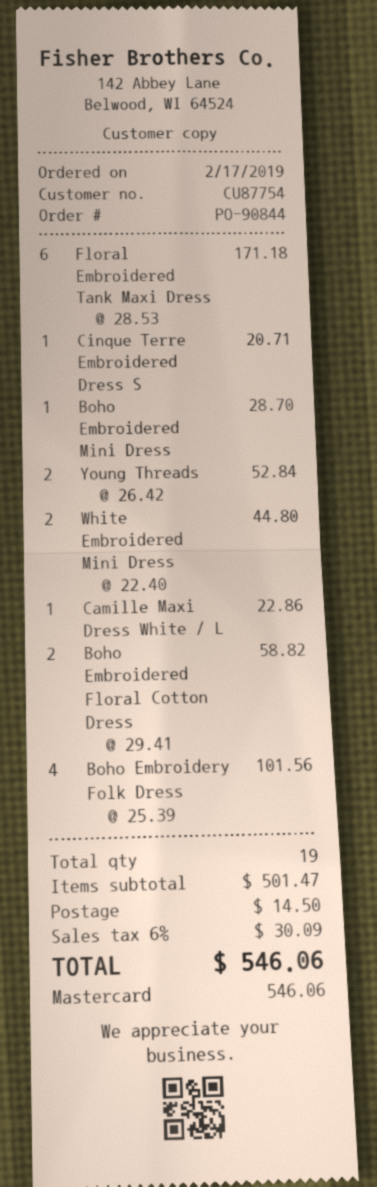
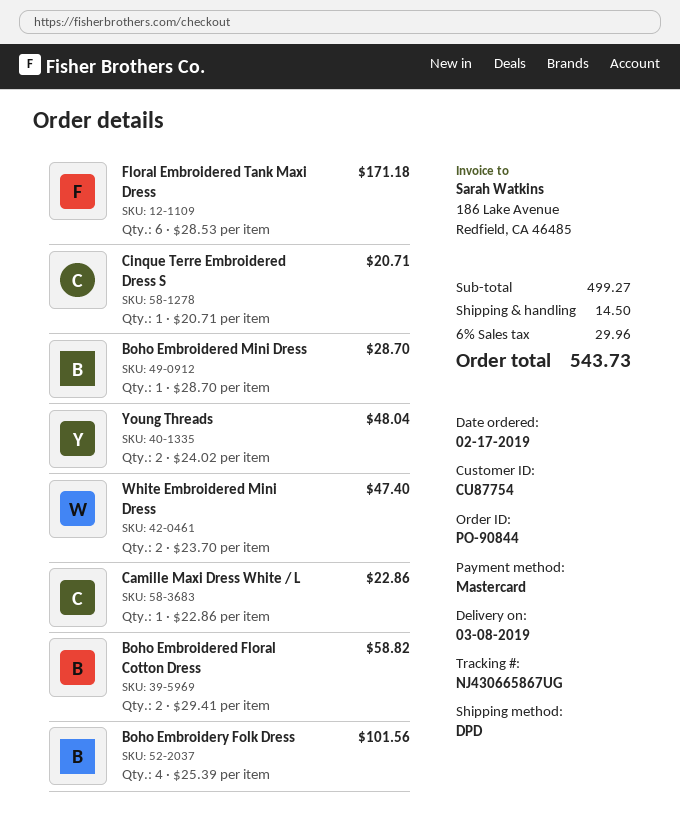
Young Threads: 2 x 26.42 = 52.84 -> 2 x 24.02 = 48.04
White Embroidered Mini Dress: 2 x 22.40 = 44.80 -> 2 x 23.70 = 47.40
subtotal: 501.47 -> 499.27
tax: 6% = 30.09 -> 6% = 29.96
total: 546.06 -> 543.73

